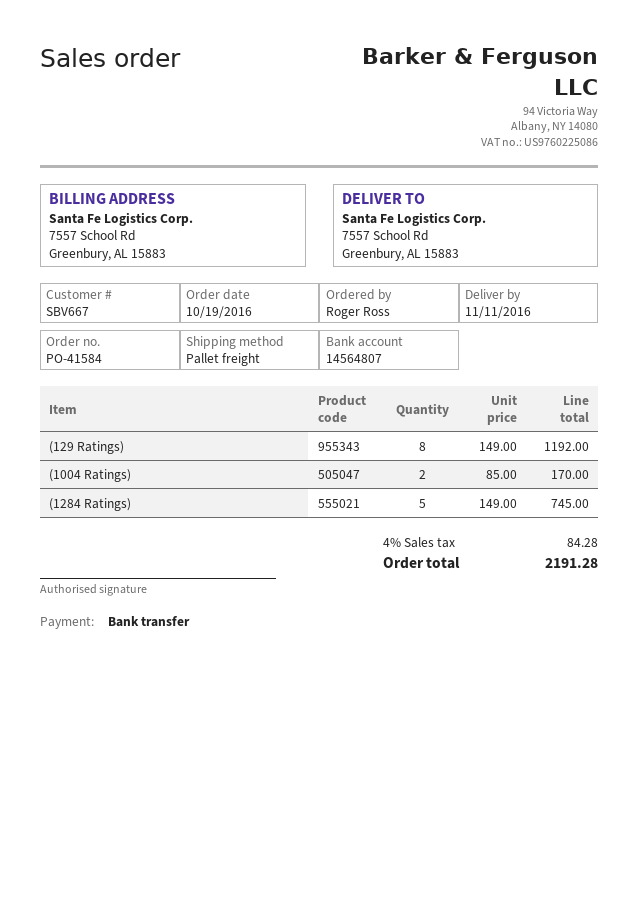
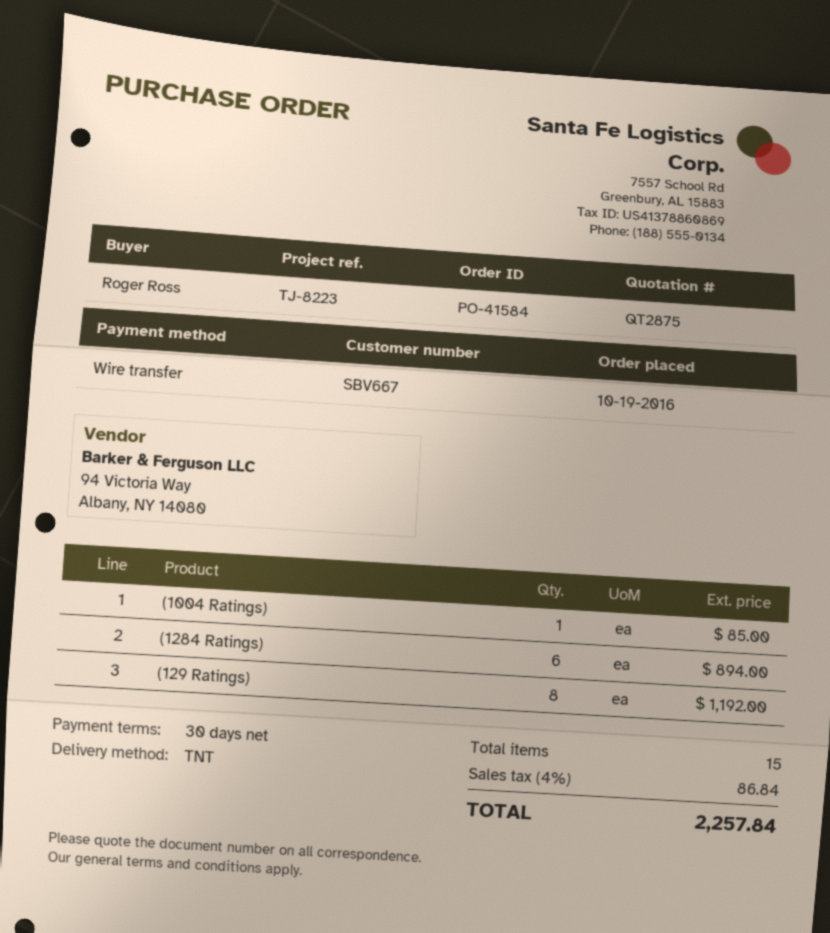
shipping method: pallet freight -> TNT
(1004 Ratings): 2 for 170.00 -> 1 for 85.00
(1284 Ratings): 5 for 745.00 -> 6 for 894.00
tax: 4% = 84.28 -> 4% = 86.84
total: 2191.28 -> 2257.84

